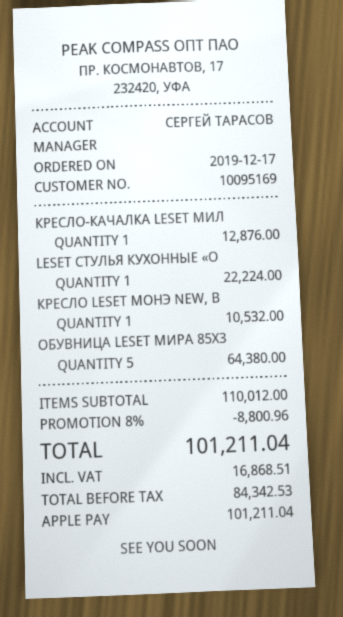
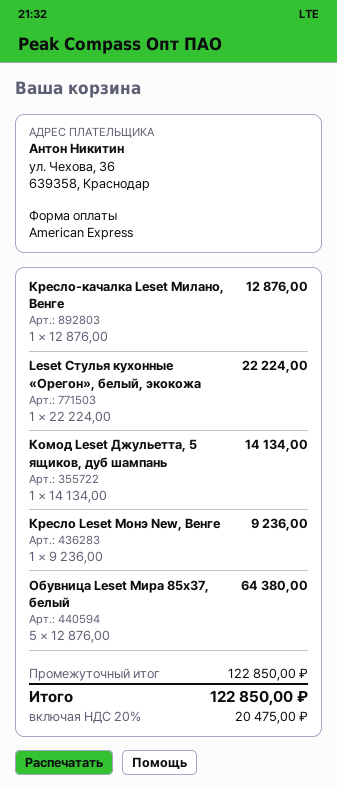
payment method: Apple Pay -> American Express
КРЕСЛО LESET МОНЭ NEW, В: 1 for 10532.00 -> 1 for 9236.00
Комод Leset Джульетта, 5 ящиков, дуб шампань: none -> 1 for 14134.00
subtotal: 110012.00 -> 122850.00
discount: 8% = 8800.96 -> none
tax: 16868.51 -> 20475.00
total: 101211.04 -> 122850.00

